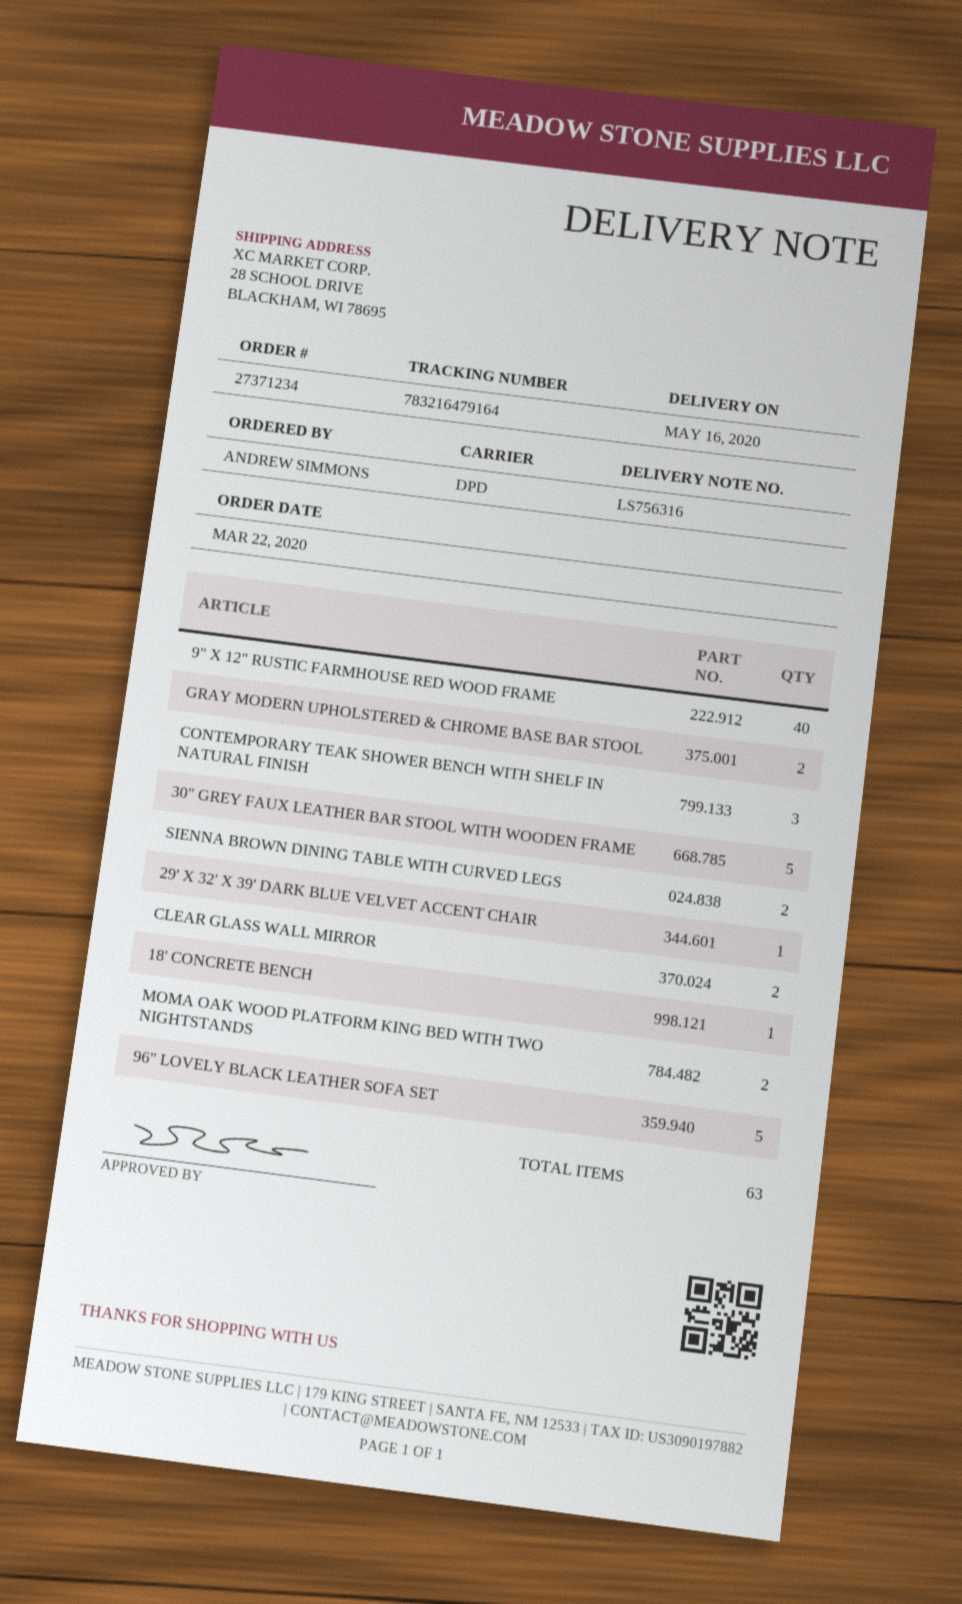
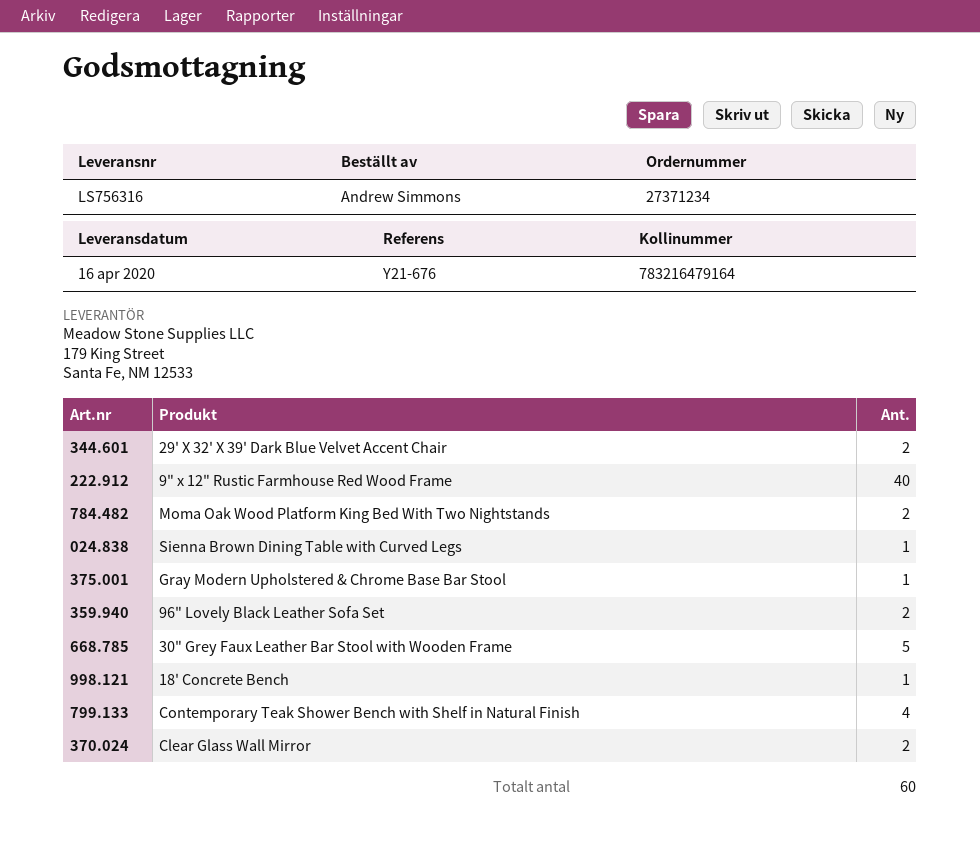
delivery date: 2020-05-16 -> 2020-04-16
GRAY MODERN UPHOLSTERED & CHROME BASE BAR STOOL: 2 -> 1
CONTEMPORARY TEAK SHOWER BENCH WITH SHELF IN NATURAL FINISH: 3 -> 4
SIENNA BROWN DINING TABLE WITH CURVED LEGS: 2 -> 1
29' X 32' X 39' DARK BLUE VELVET ACCENT CHAIR: 1 -> 2
96" LOVELY BLACK LEATHER SOFA SET: 5 -> 2
total quantity: 63 -> 60

